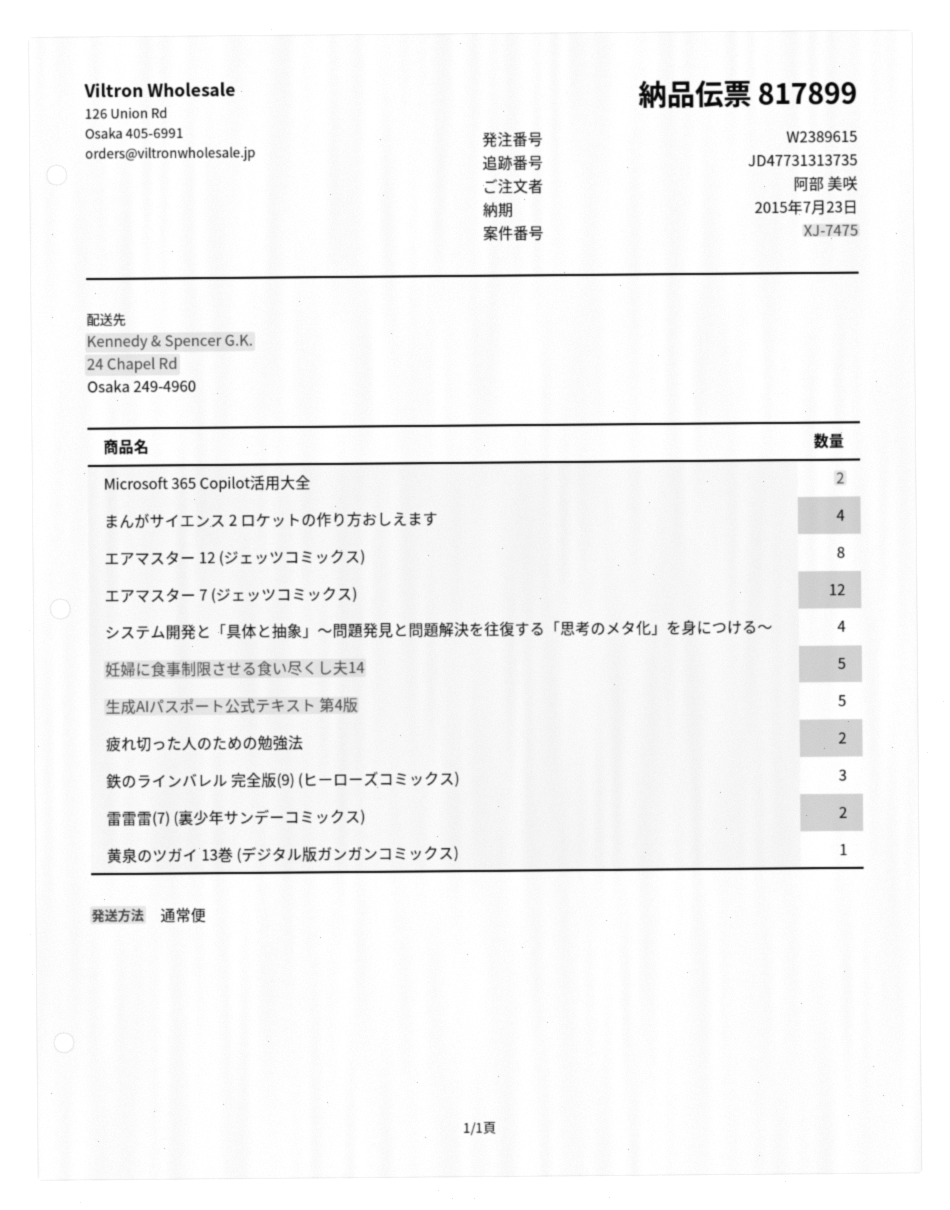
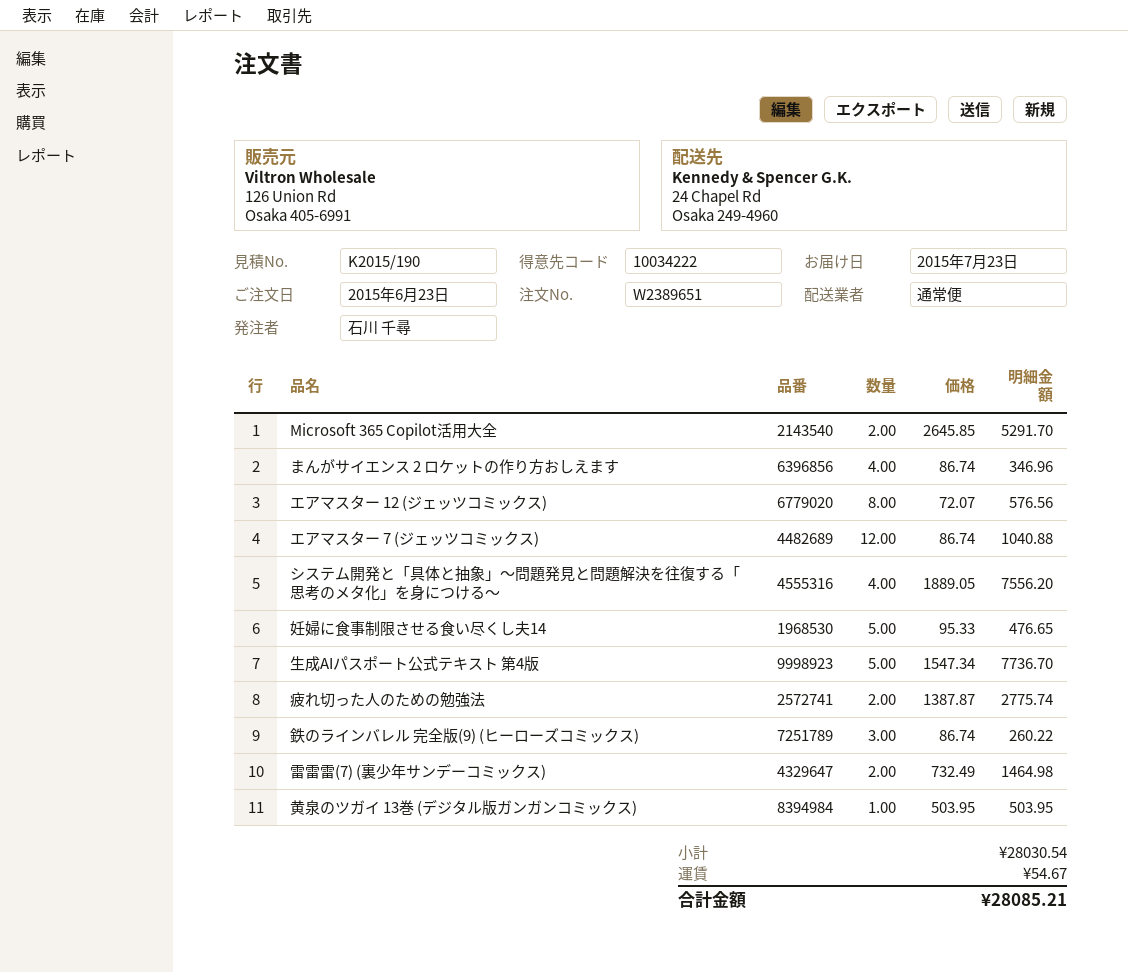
order number: W2389615 -> W2389651
ordered by: 阿部 美咲 -> 石川 千尋

